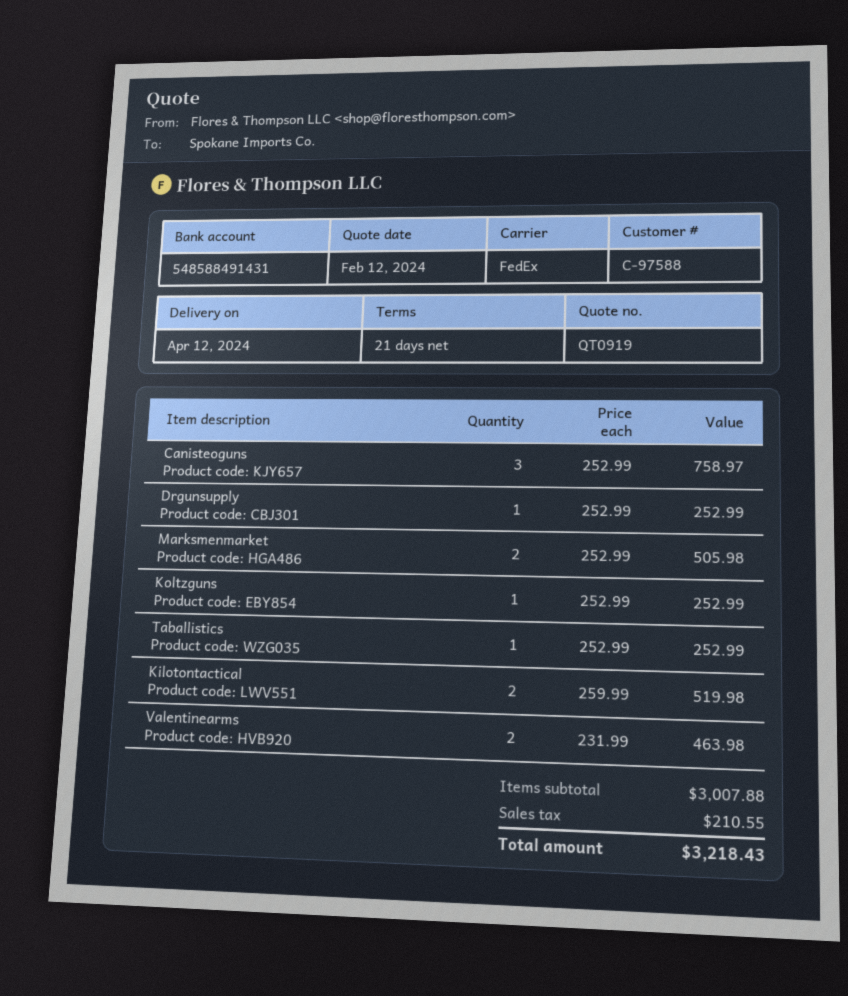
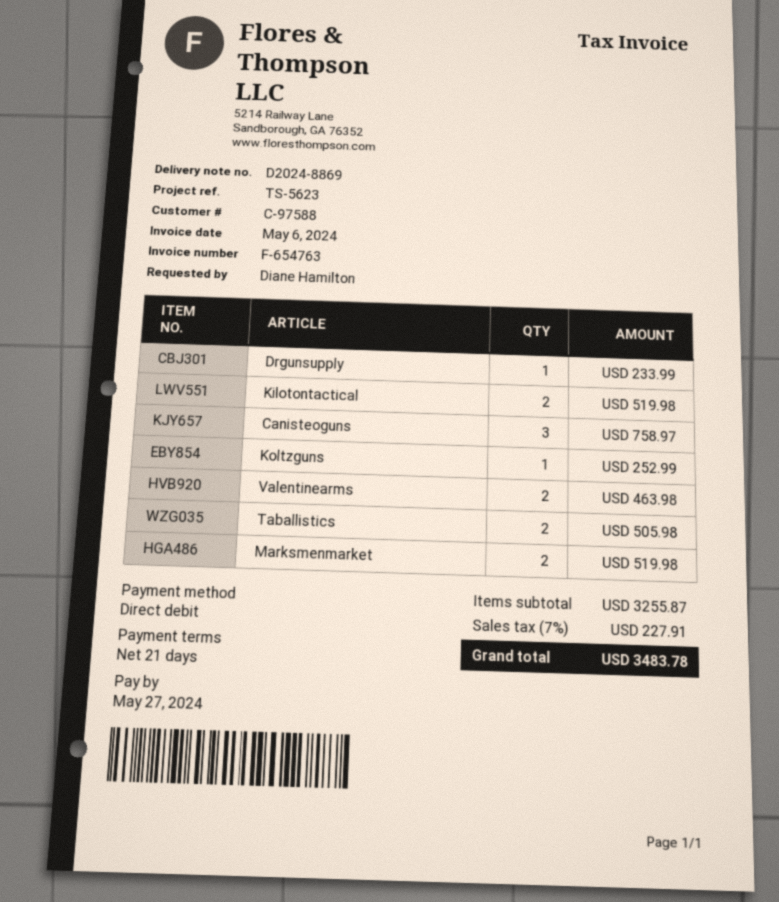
Drgunsupply: 1 for 252.99 -> 1 for 233.99
Marksmenmarket: 2 for 505.98 -> 2 for 519.98
Taballistics: 1 for 252.99 -> 2 for 505.98
subtotal: 3007.88 -> 3255.87
tax: 210.55 -> 227.91
total: 3218.43 -> 3483.78

